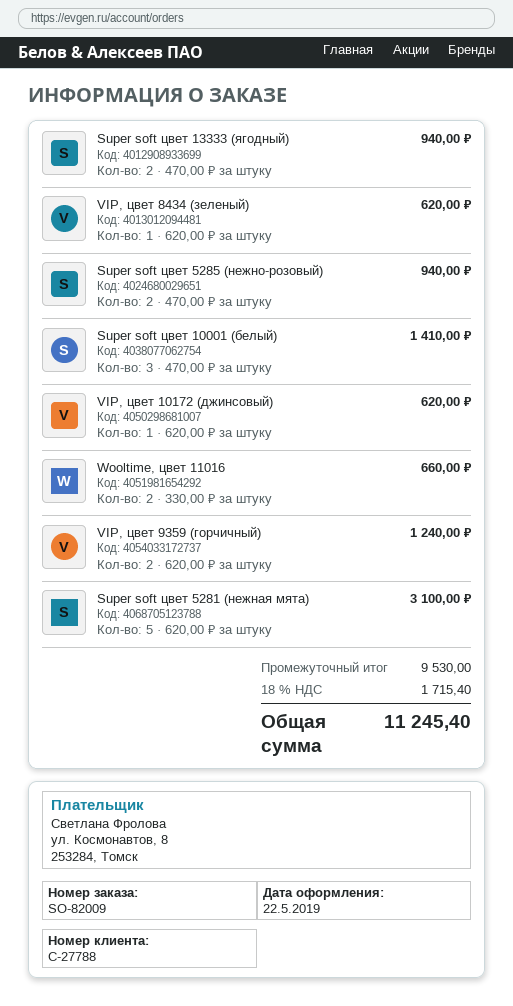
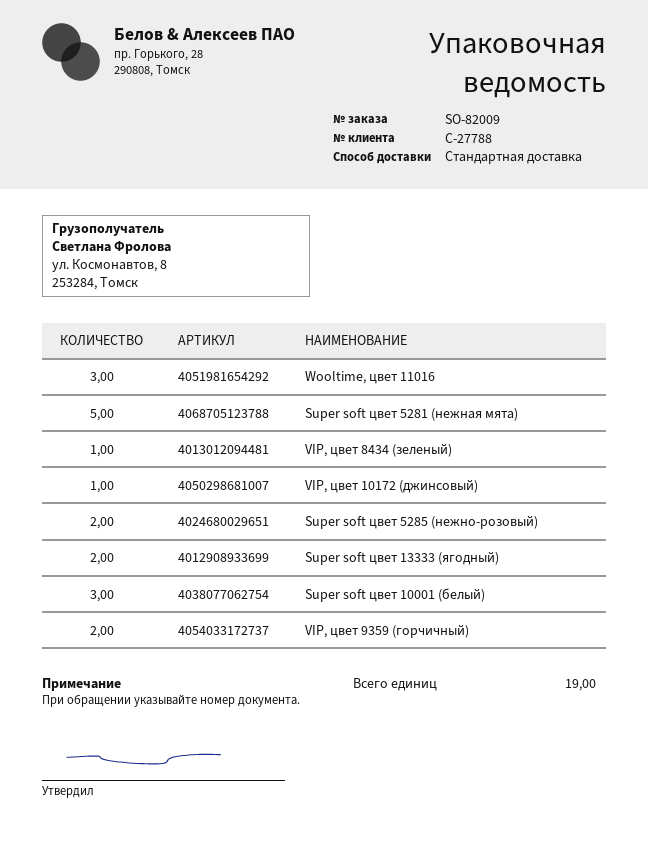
Wooltime, цвет 11016: 2 -> 3

